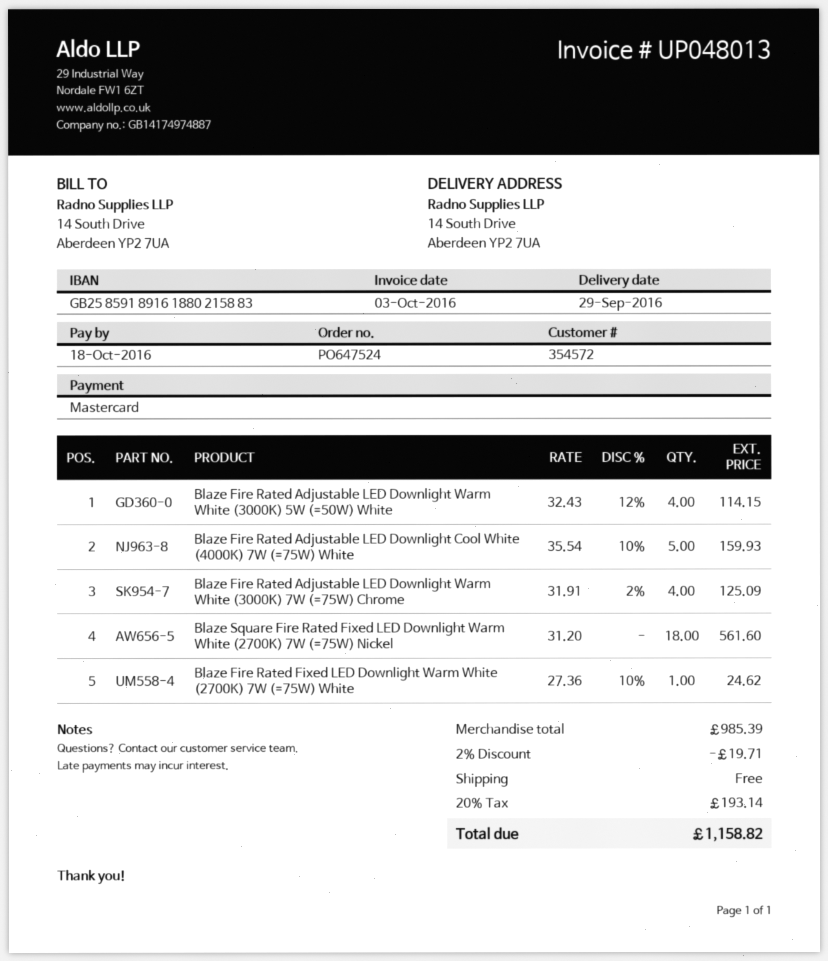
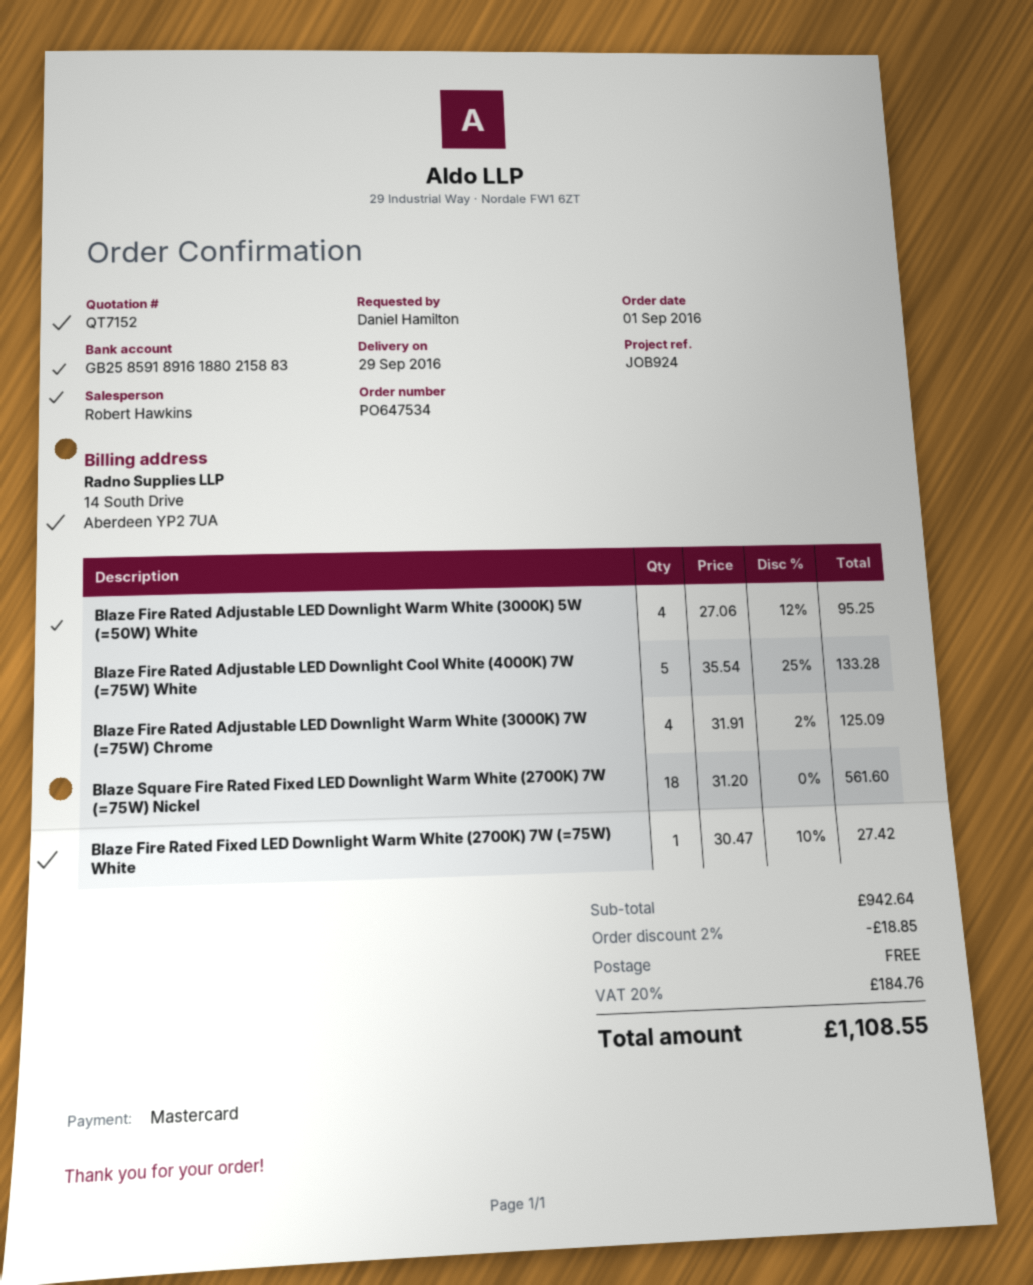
order number: PO647524 -> PO647534
Blaze Fire Rated Adjustable LED Downlight Warm White (3000K) 5W (=50W) White: 4 x 32.43 - 12% = 114.15 -> 4 x 27.06 - 12% = 95.25
Blaze Fire Rated Adjustable LED Downlight Cool White (4000K) 7W (=75W) White: 5 x 35.54 - 10% = 159.93 -> 5 x 35.54 - 25% = 133.28
Blaze Fire Rated Fixed LED Downlight Warm White (2700K) 7W (=75W) White: 1 x 27.36 - 10% = 24.62 -> 1 x 30.47 - 10% = 27.42
subtotal: 985.39 -> 942.64
discount: 2% = 19.71 -> 2% = 18.85
tax: 20% = 193.14 -> 20% = 184.76
total: 1158.82 -> 1108.55

